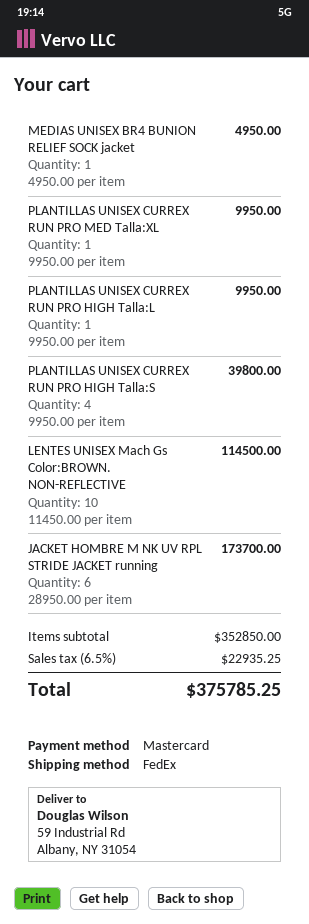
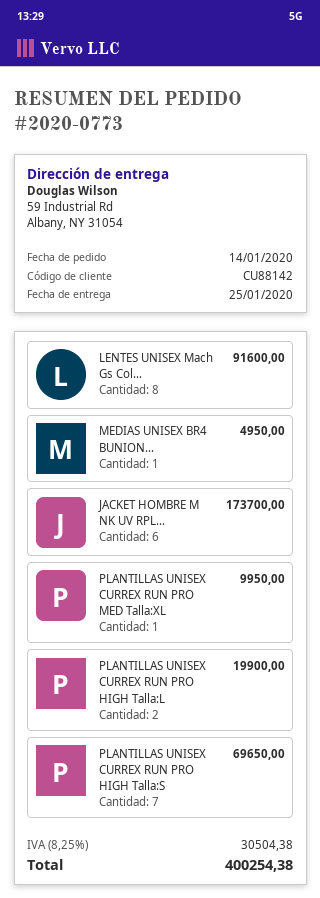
PLANTILLAS UNISEX CURREX RUN PRO HIGH Talla:L: 1 for 9950.00 -> 2 for 19900.00
PLANTILLAS UNISEX CURREX RUN PRO HIGH Talla:S: 4 for 39800.00 -> 7 for 69650.00
LENTES UNISEX Mach Gs Color:BROWN. NON-REFLECTIVE: 10 for 114500.00 -> 8 for 91600.00
tax: 6.5% = 22935.25 -> 8.25% = 30504.38
total: 375785.25 -> 400254.38

